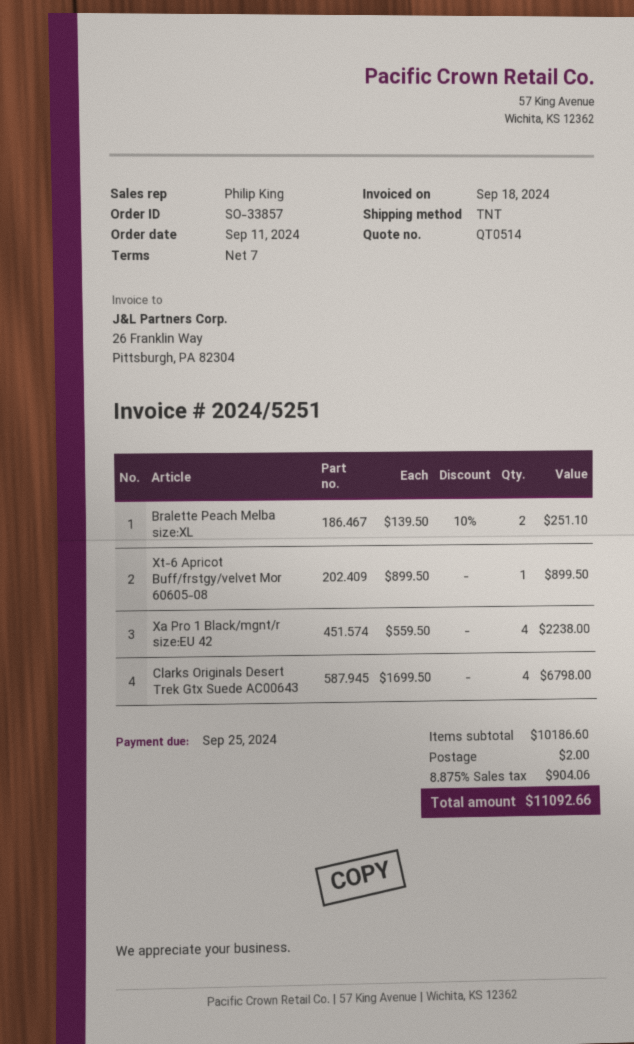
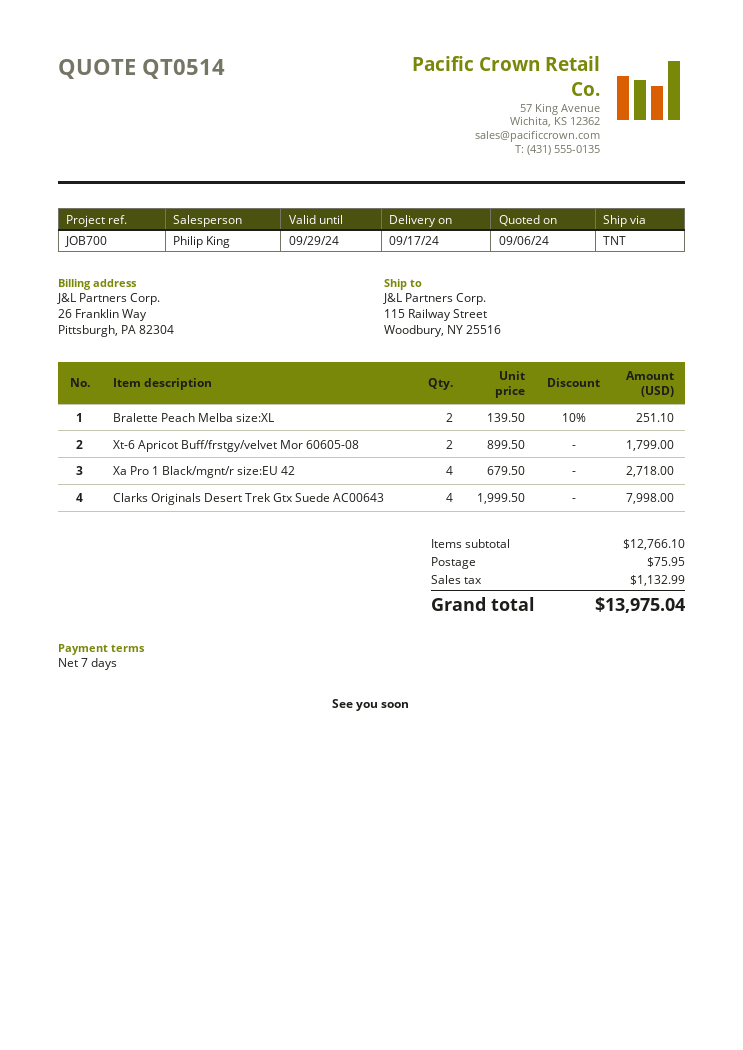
Xt-6 Apricot Buff/frstgy/velvet Mor 60605-08: 1 x 899.50 = 899.50 -> 2 x 899.50 = 1799.00
Xa Pro 1 Black/mgnt/r size:EU 42: 4 x 559.50 = 2238.00 -> 4 x 679.50 = 2718.00
Clarks Originals Desert Trek Gtx Suede AC00643: 4 x 1699.50 = 6798.00 -> 4 x 1999.50 = 7998.00
subtotal: 10186.60 -> 12766.10
shipping: 2.00 -> 75.95
tax: 904.06 -> 1132.99
total: 11092.66 -> 13975.04

